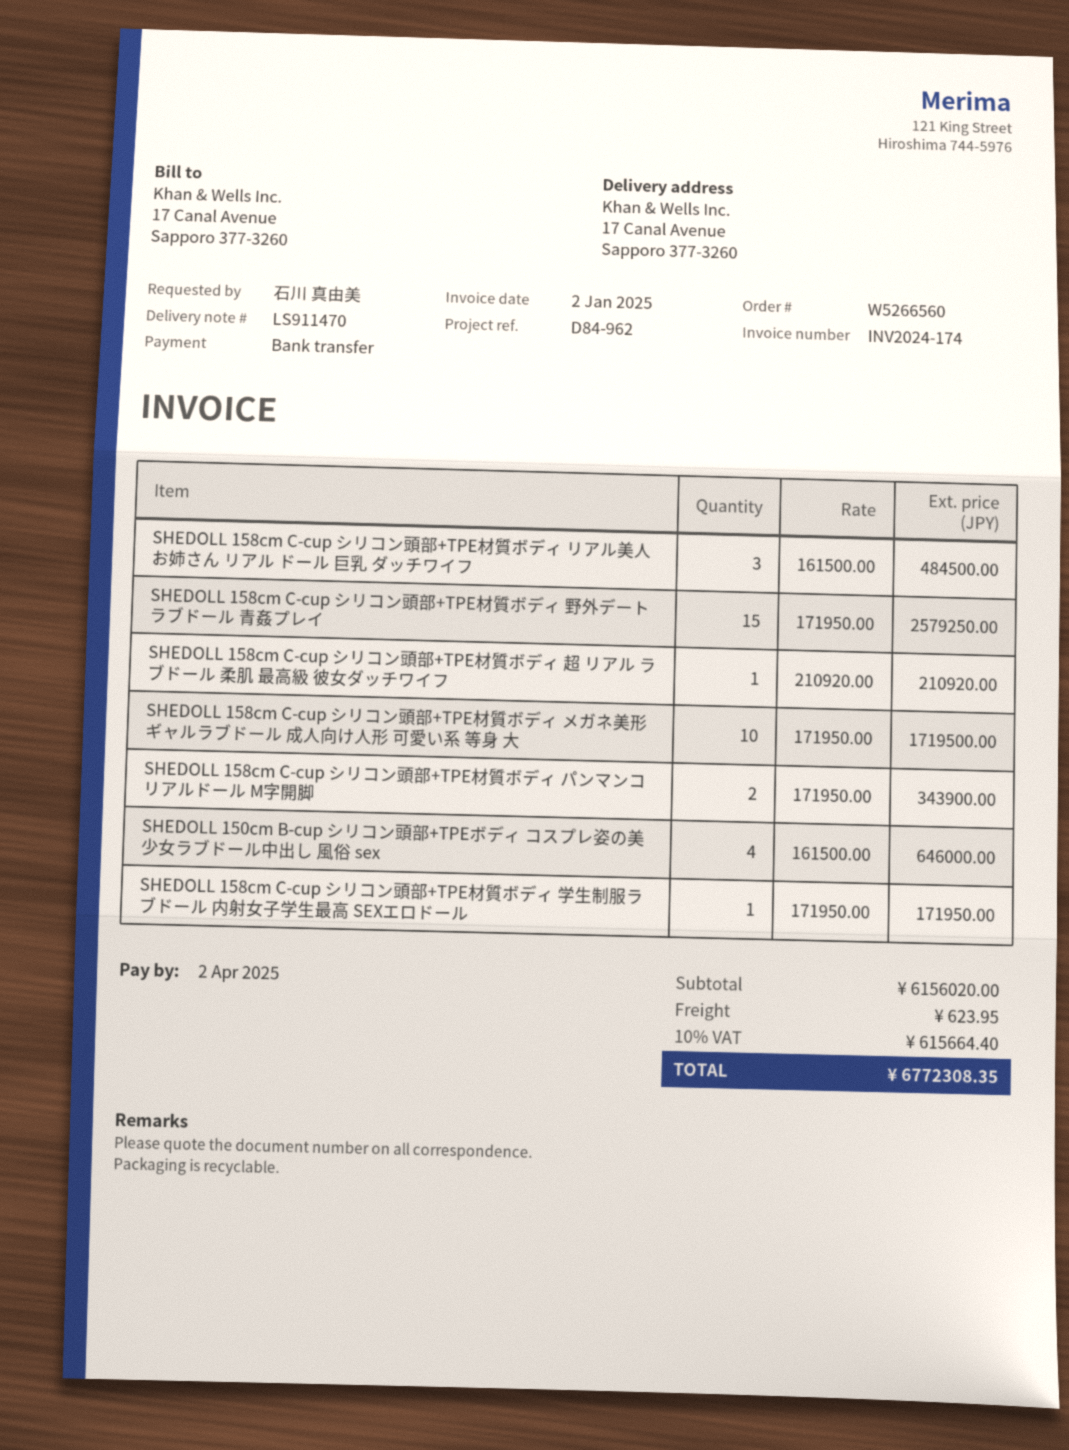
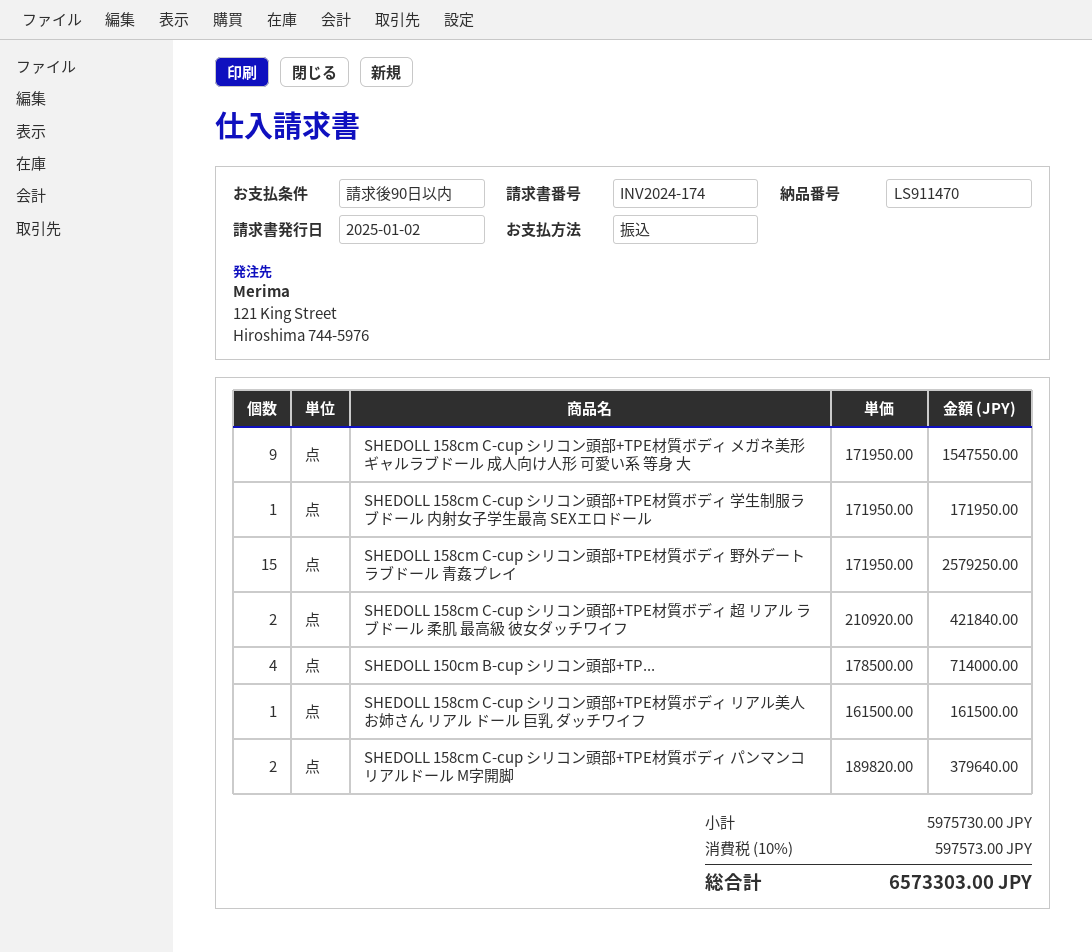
SHEDOLL 158cm C-cup シリコン頭部+TPE材質ボディ リアル美人お姉さん リアル ドール 巨乳 ダッチワイフ: 3 x 161500.00 = 484500.00 -> 1 x 161500.00 = 161500.00
SHEDOLL 158cm C-cup シリコン頭部+TPE材質ボディ 超 リアル ラブドール 柔肌 最高級 彼女ダッチワイフ: 1 x 210920.00 = 210920.00 -> 2 x 210920.00 = 421840.00
SHEDOLL 158cm C-cup シリコン頭部+TPE材質ボディ メガネ美形ギャルラブドール 成人向け人形 可愛い系 等身 大: 10 x 171950.00 = 1719500.00 -> 9 x 171950.00 = 1547550.00
SHEDOLL 158cm C-cup シリコン頭部+TPE材質ボディ パンマンコ リアルドール M字開脚: 2 x 171950.00 = 343900.00 -> 2 x 189820.00 = 379640.00
SHEDOLL 150cm B-cup シリコン頭部+TPEボディ コスプレ姿の美少女ラブドール中出し 風俗 sex: 4 x 161500.00 = 646000.00 -> 4 x 178500.00 = 714000.00
subtotal: 6156020.00 -> 5975730.00
shipping: 623.95 -> none
tax: 10% = 615664.40 -> 10% = 597573.00
total: 6772308.35 -> 6573303.00

